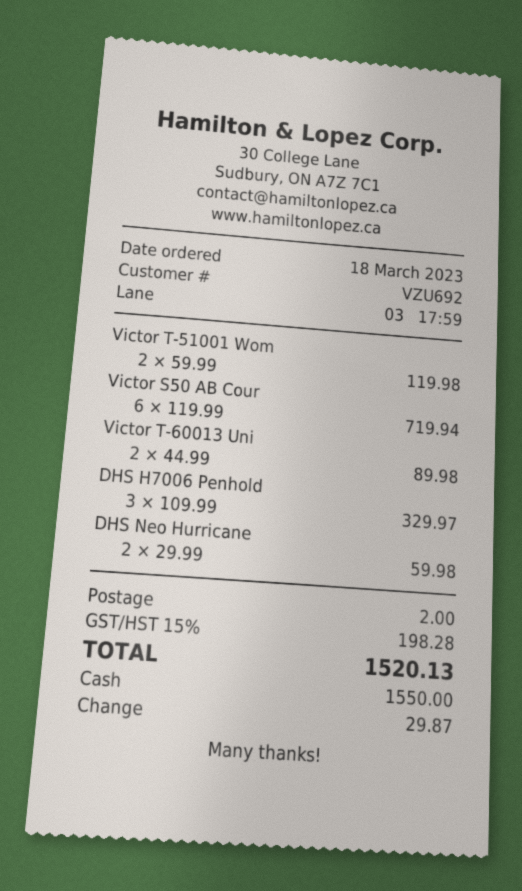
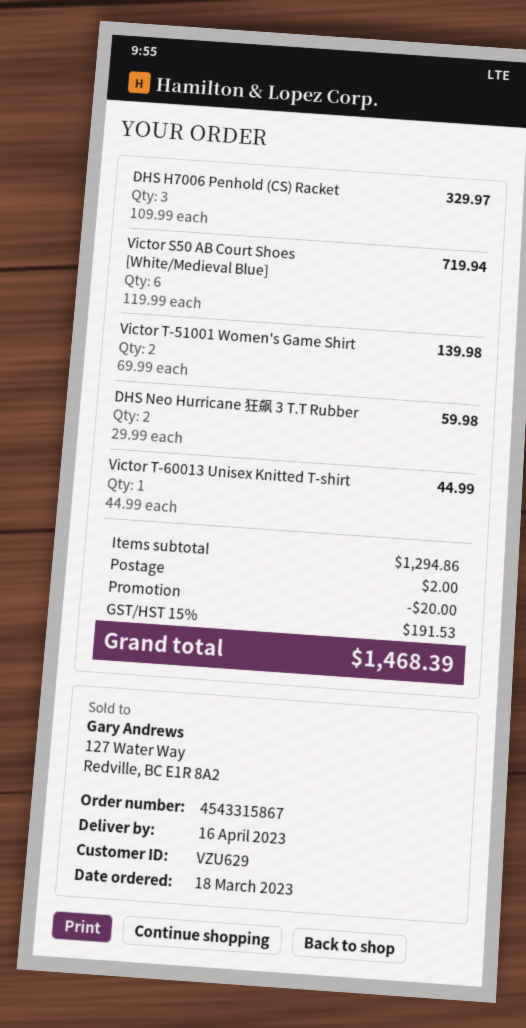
customer number: VZU692 -> VZU629
Victor T-51001 Wom: 2 x 59.99 = 119.98 -> 2 x 69.99 = 139.98
Victor T-60013 Uni: 2 x 44.99 = 89.98 -> 1 x 44.99 = 44.99
discount: none -> 20.00
tax: 15% = 198.28 -> 15% = 191.53
total: 1520.13 -> 1468.39

